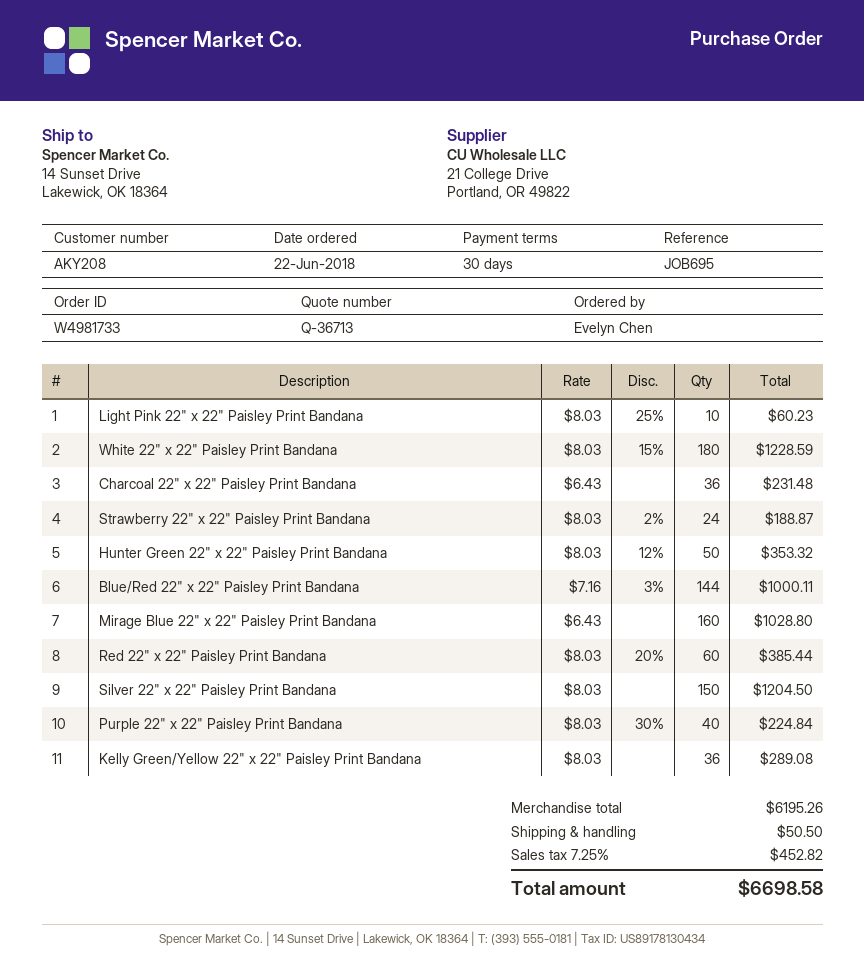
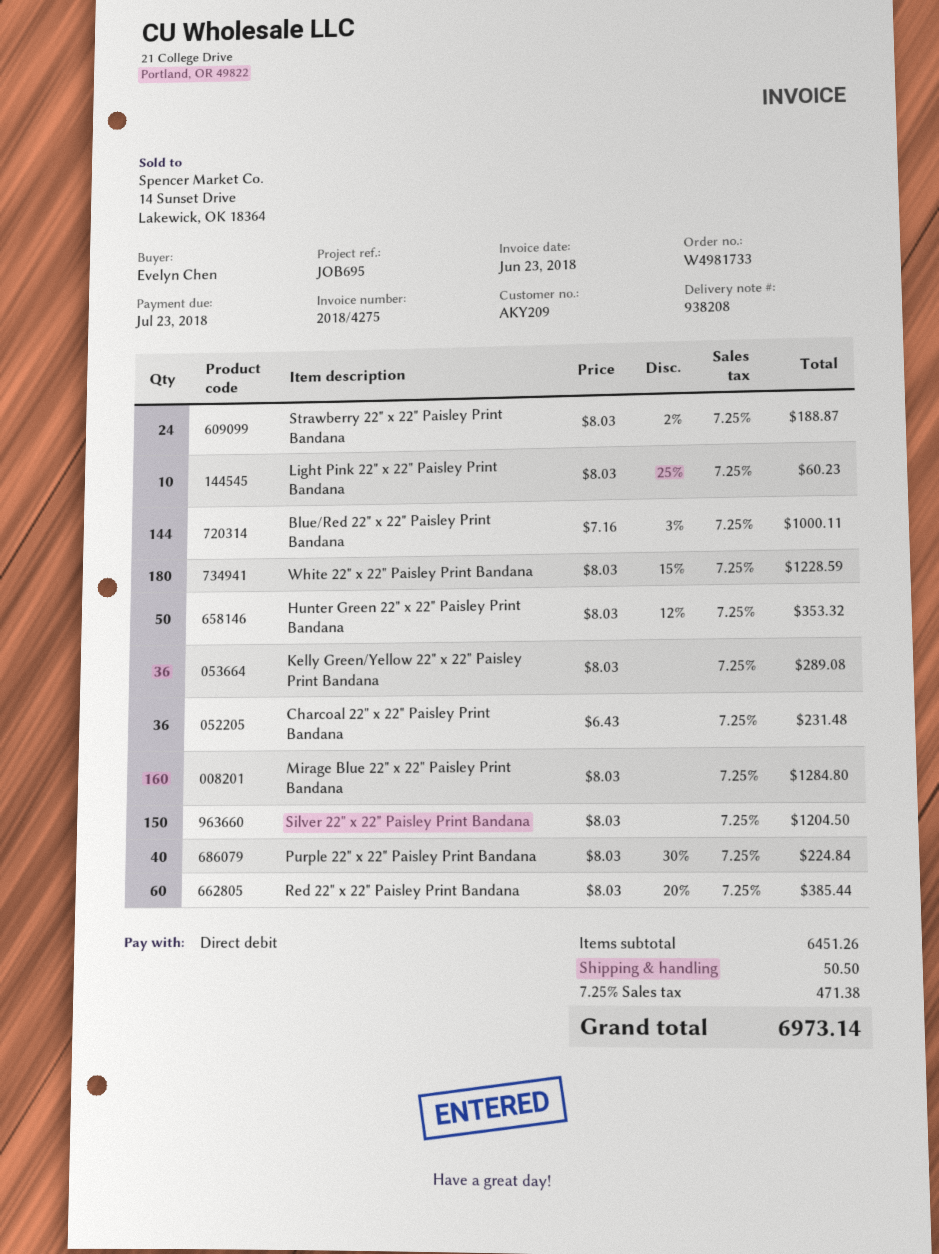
customer number: AKY208 -> AKY209
Mirage Blue 22" x 22" Paisley Print Bandana: 160 x 6.43 = 1028.80 -> 160 x 8.03 = 1284.80
subtotal: 6195.26 -> 6451.26
tax: 7.25% = 452.82 -> 7.25% = 471.38
total: 6698.58 -> 6973.14

